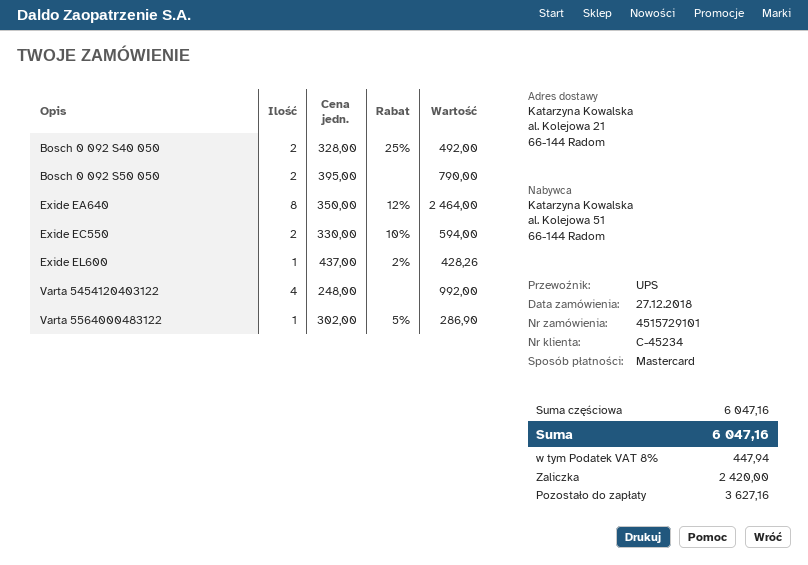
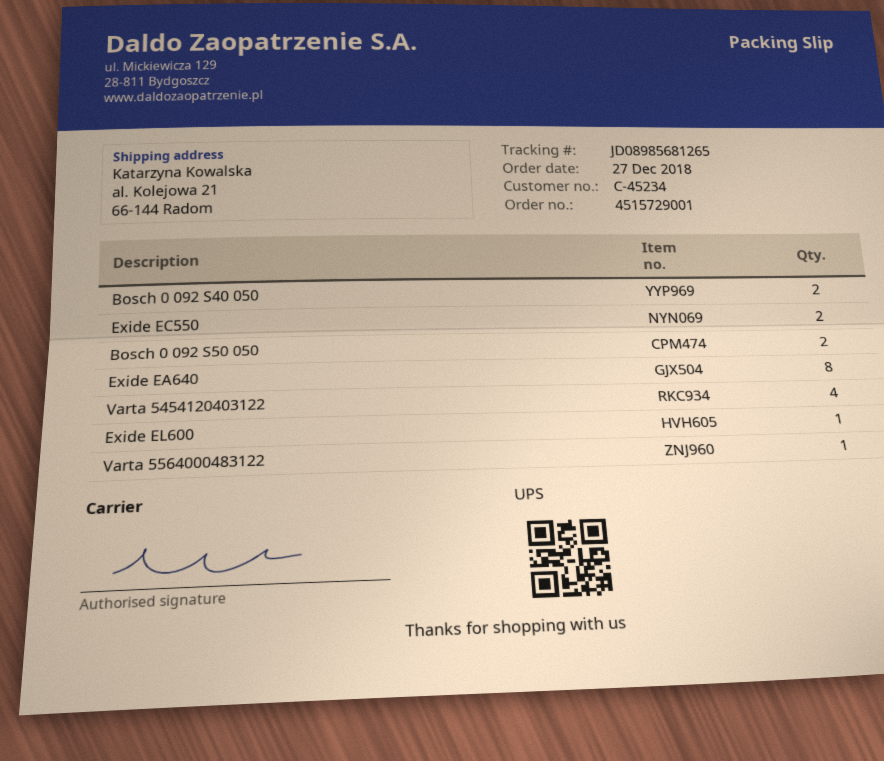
order number: 4515729101 -> 4515729001

